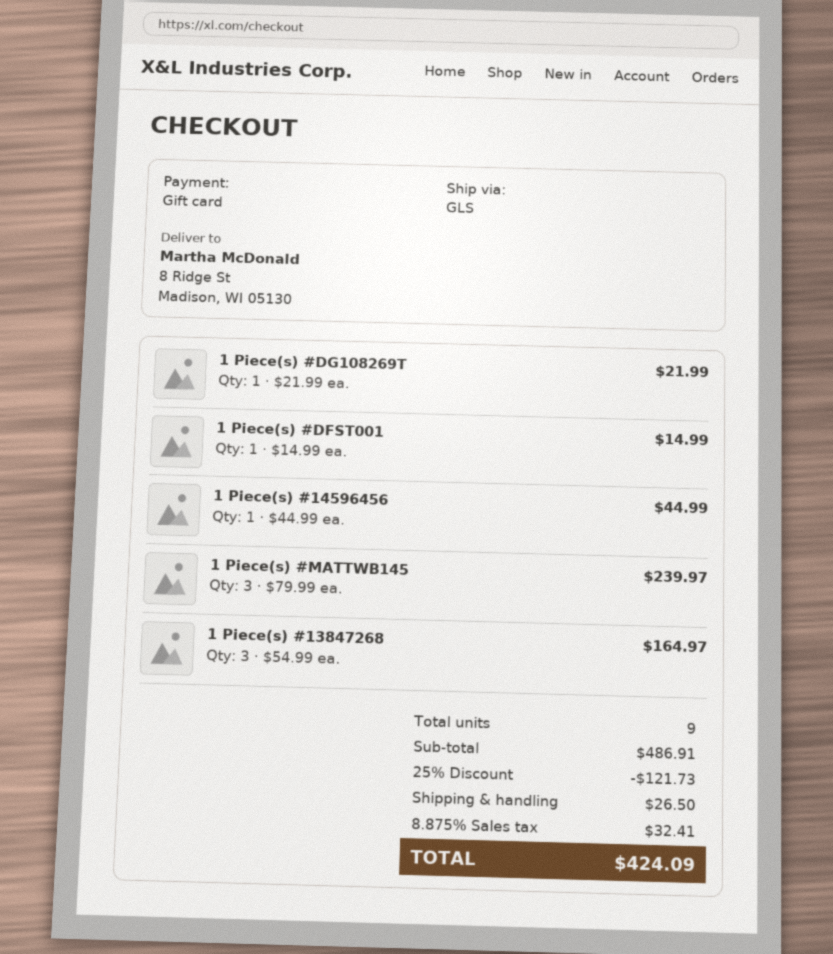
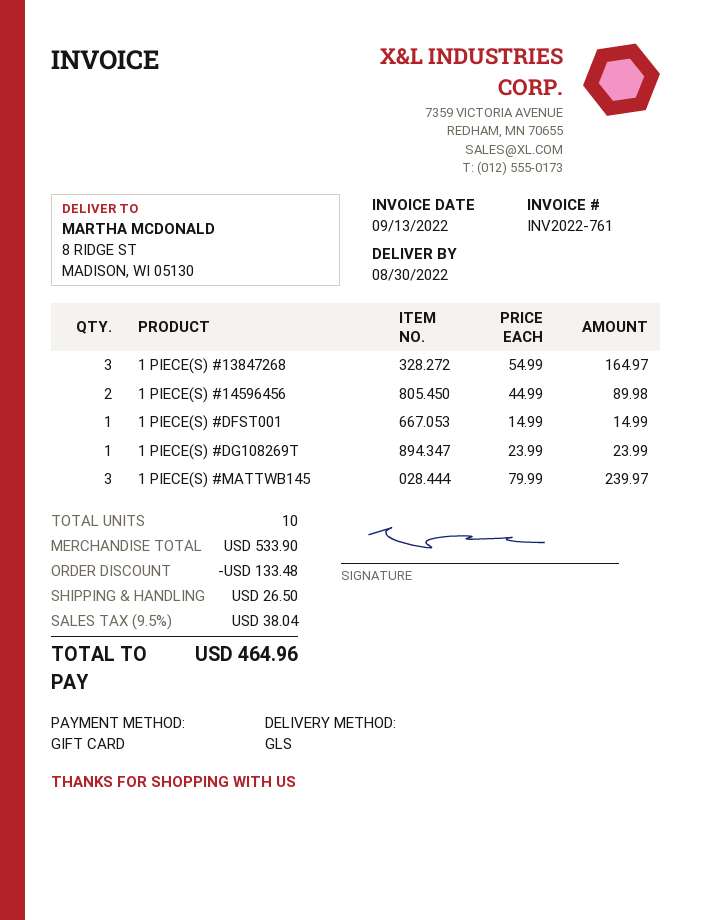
1 Piece(s) #DG108269T: 1 x 21.99 = 21.99 -> 1 x 23.99 = 23.99
1 Piece(s) #14596456: 1 x 44.99 = 44.99 -> 2 x 44.99 = 89.98
total quantity: 9 -> 10
subtotal: 486.91 -> 533.90
discount: 121.73 -> 133.48
tax: 8.875% = 32.41 -> 9.5% = 38.04
total: 424.09 -> 464.96

